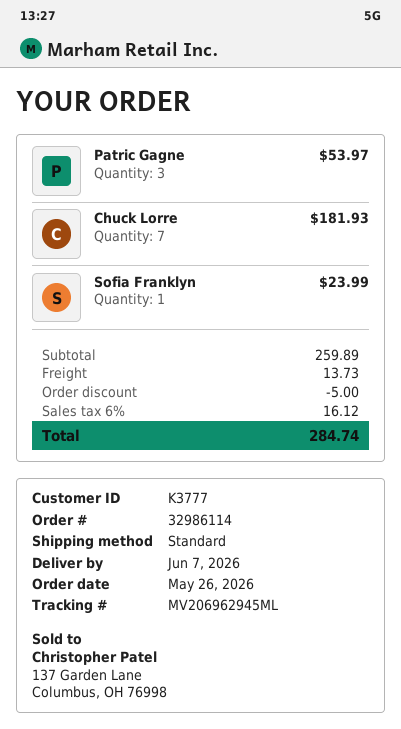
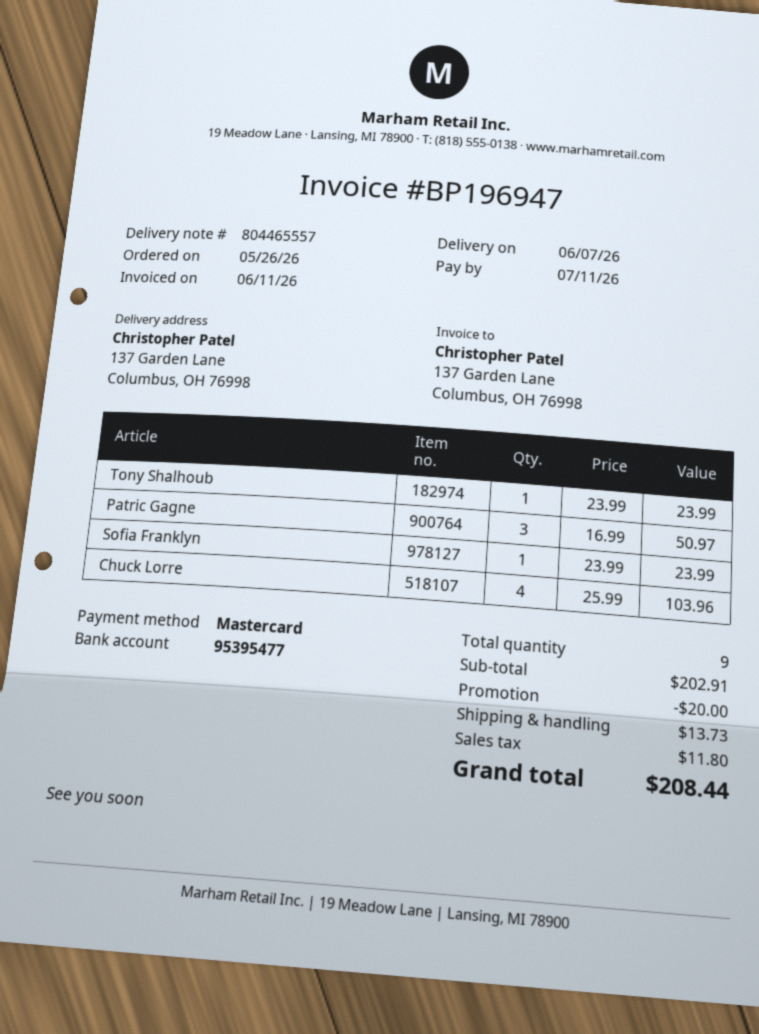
Patric Gagne: 3 for 53.97 -> 3 for 50.97
Chuck Lorre: 7 for 181.93 -> 4 for 103.96
Tony Shalhoub: none -> 1 for 23.99
subtotal: 259.89 -> 202.91
discount: 5.00 -> 20.00
tax: 16.12 -> 11.80
total: 284.74 -> 208.44

